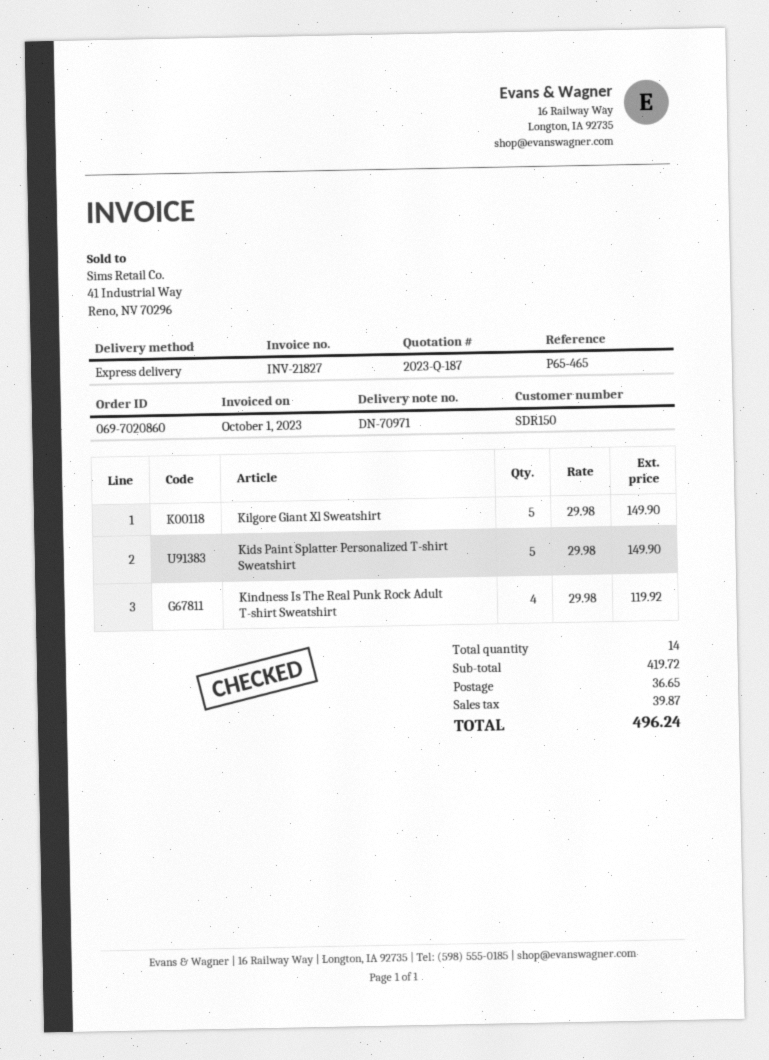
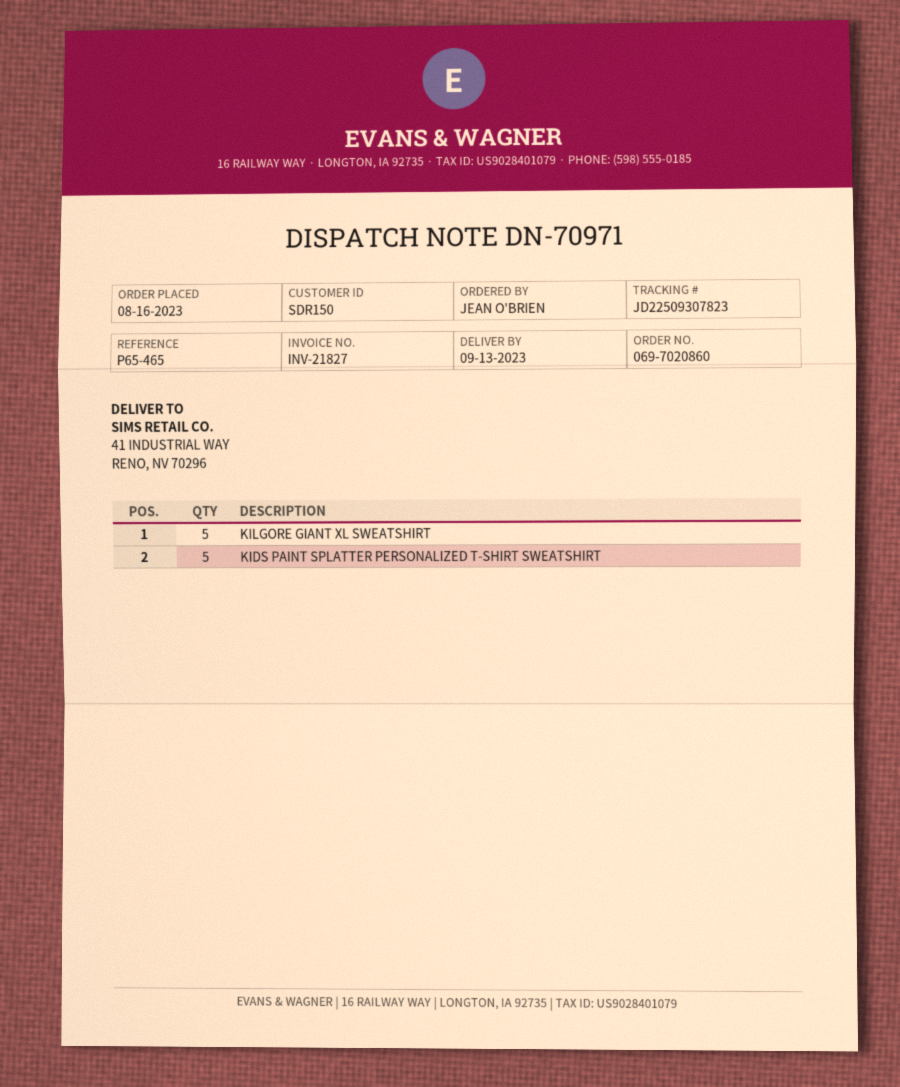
Kindness Is The Real Punk Rock Adult T-shirt Sweatshirt: 4 -> none

